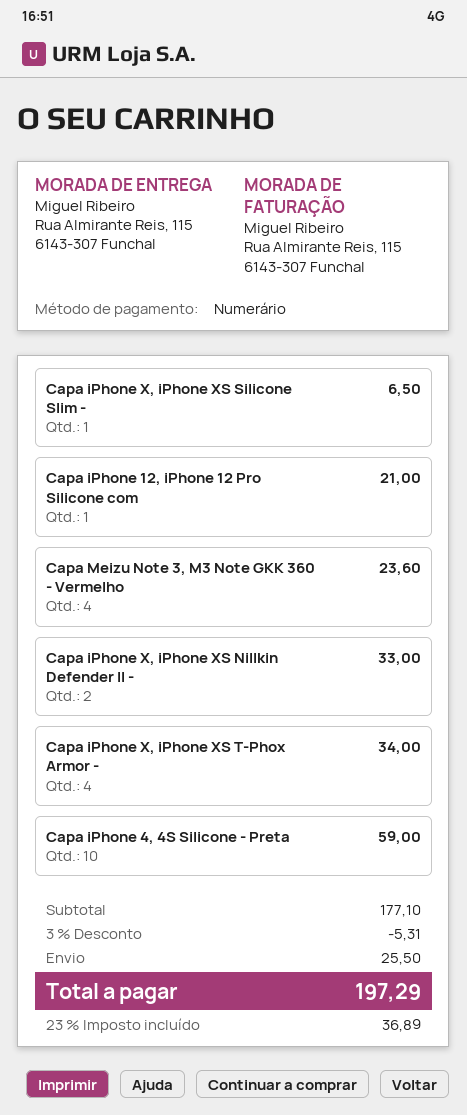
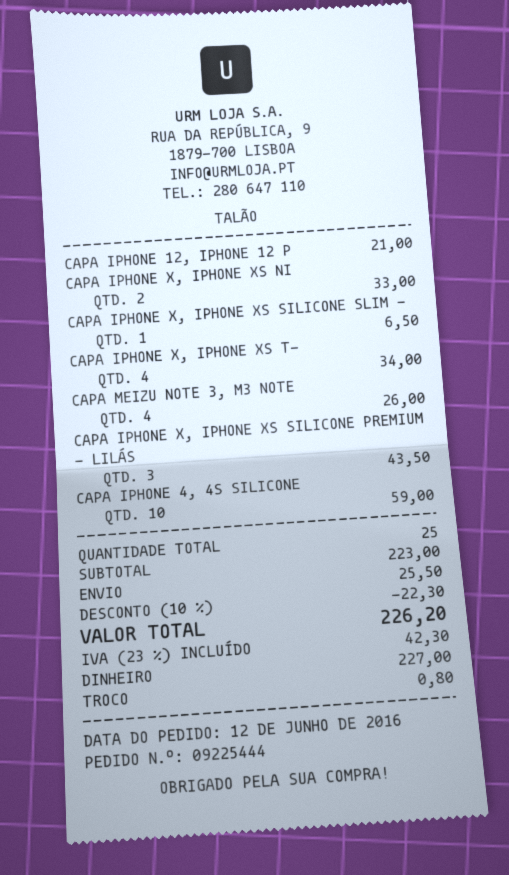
Capa Meizu Note 3, M3 Note GKK 360 - Vermelho: 4 for 23.60 -> 4 for 26.00
CAPA IPHONE X, IPHONE XS SILICONE PREMIUM - LILÁS: none -> 3 for 43.50
subtotal: 177.10 -> 223.00
discount: 3% = 5.31 -> 10% = 22.30
tax: 23% = 36.89 -> 23% = 42.30
total: 197.29 -> 226.20

